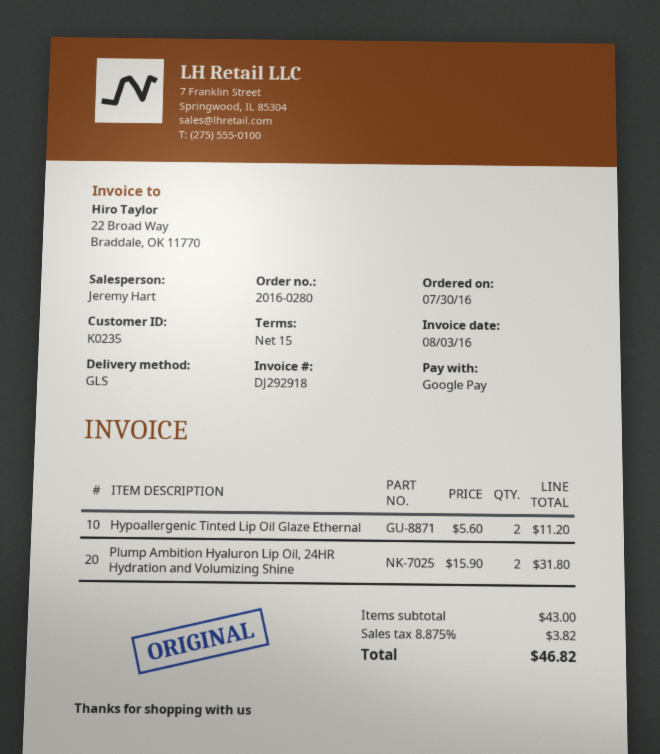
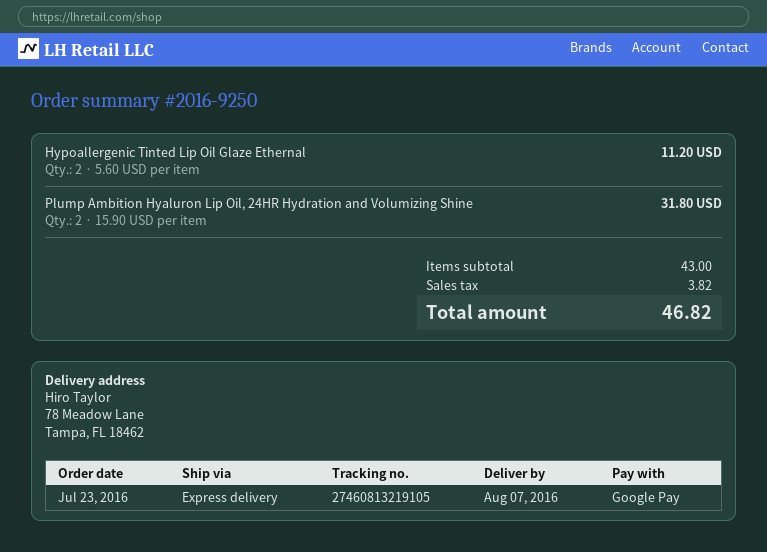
order number: 2016-0280 -> 2016-9250
order date: 2016-07-30 -> 2016-07-23
shipping method: GLS -> express

